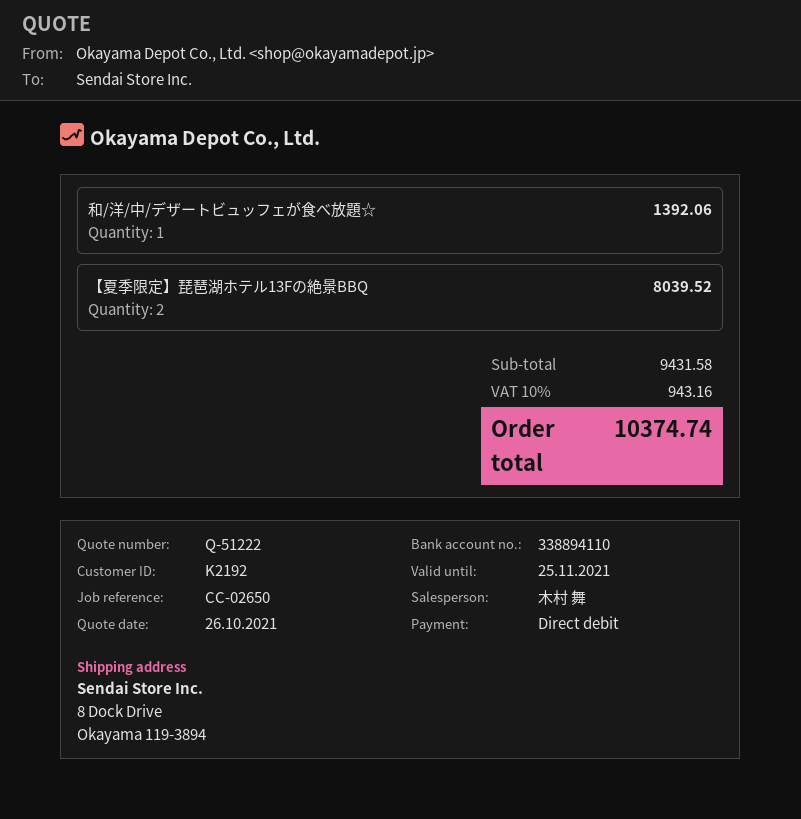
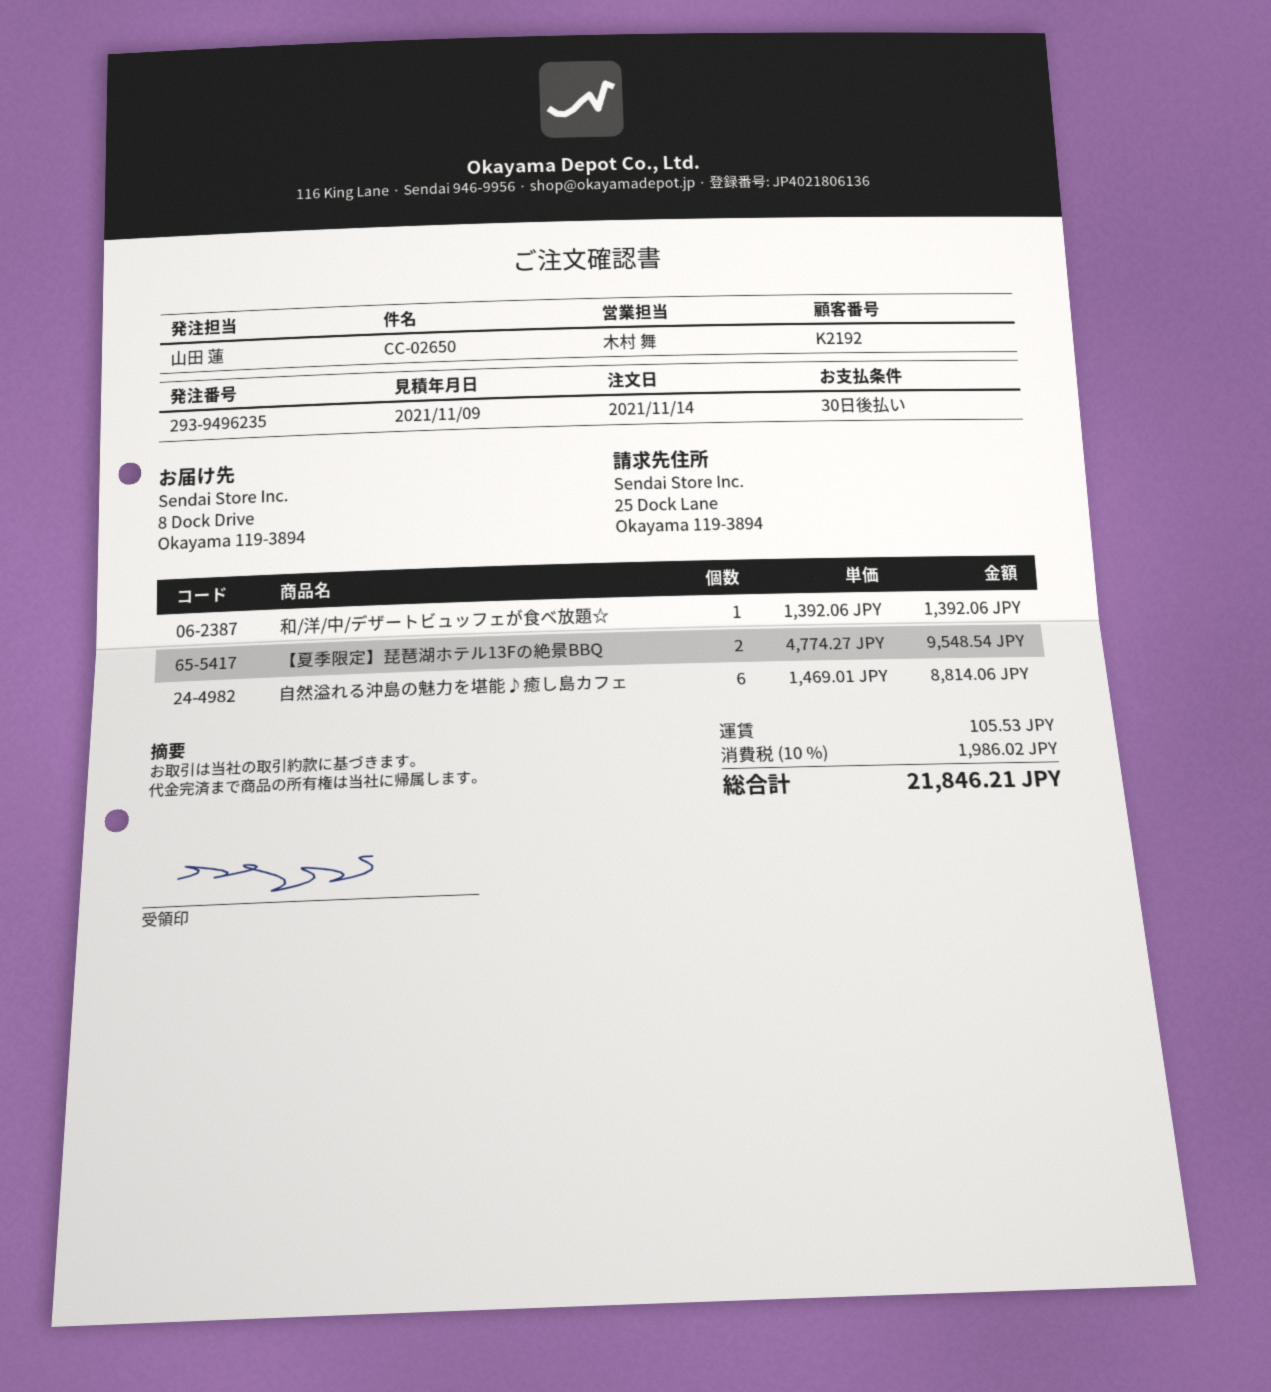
quote date: 2021-10-26 -> 2021-11-09
【夏季限定】琵琶湖ホテル13Fの絶景BBQ: 2 for 8039.52 -> 2 for 9548.54
自然溢れる沖島の魅力を堪能♪癒し島カフェ: none -> 6 for 8814.06
shipping: none -> 105.53
tax: 10% = 943.16 -> 10% = 1986.02
total: 10374.74 -> 21846.21

